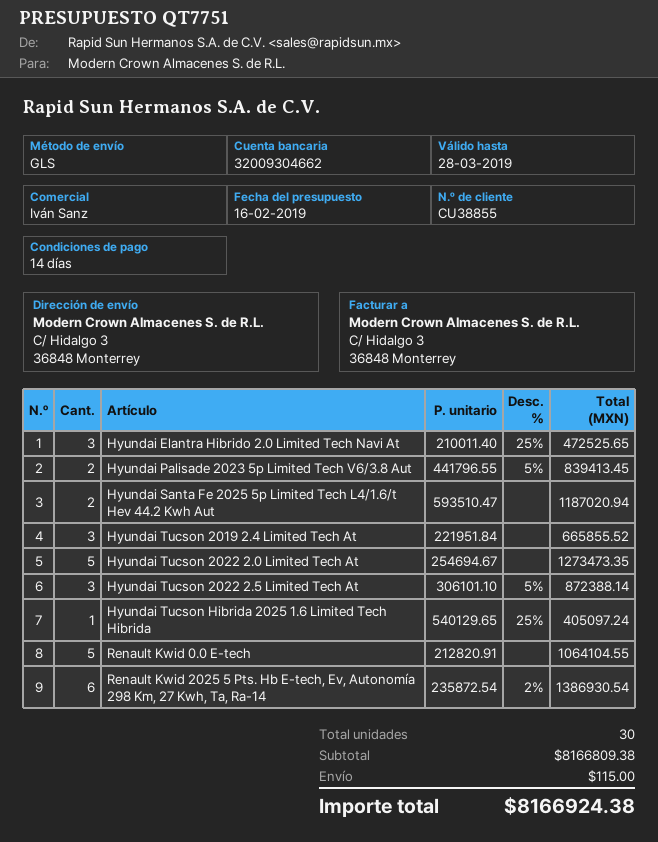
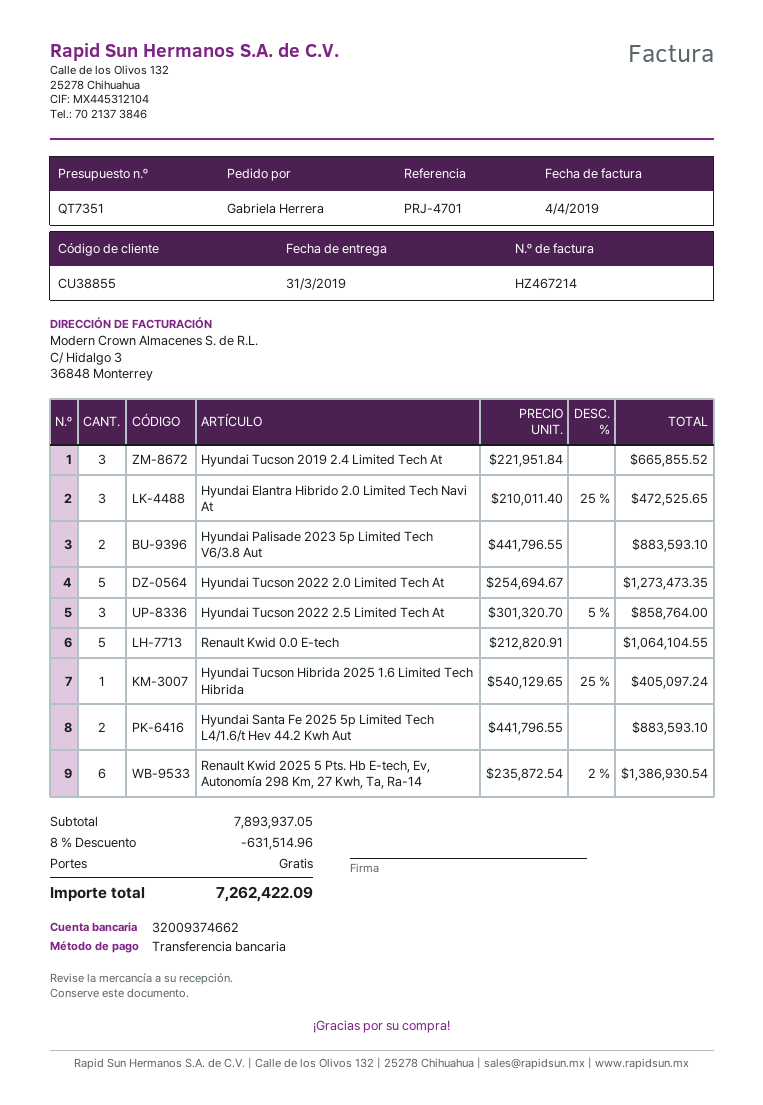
quote number: QT7751 -> QT7351
bank account: 32009304662 -> 32009374662
Hyundai Palisade 2023 5p Limited Tech V6/3.8 Aut: 2 x 441796.55 - 5% = 839413.45 -> 2 x 441796.55 = 883593.10
Hyundai Santa Fe 2025 5p Limited Tech L4/1.6/t Hev 44.2 Kwh Aut: 2 x 593510.47 = 1187020.94 -> 2 x 441796.55 = 883593.10
Hyundai Tucson 2022 2.5 Limited Tech At: 3 x 306101.10 - 5% = 872388.14 -> 3 x 301320.70 - 5% = 858764.00
subtotal: 8166809.38 -> 7893937.05
discount: none -> 8% = 631514.96
shipping: 115.00 -> 0.00
total: 8166924.38 -> 7262422.09

